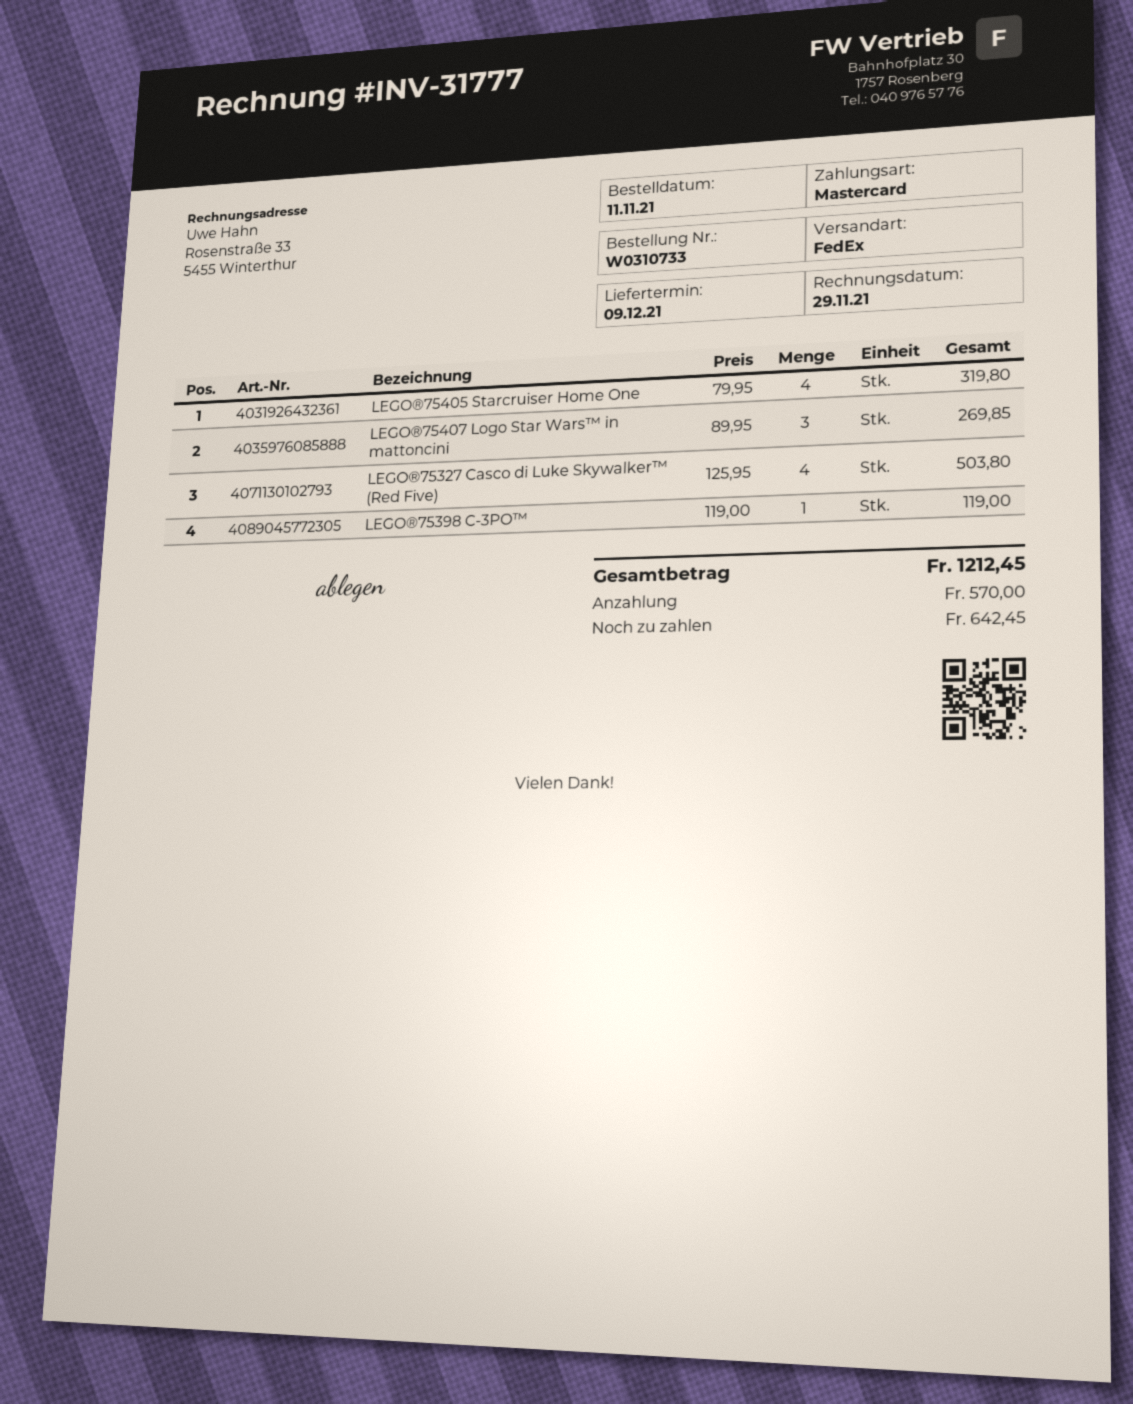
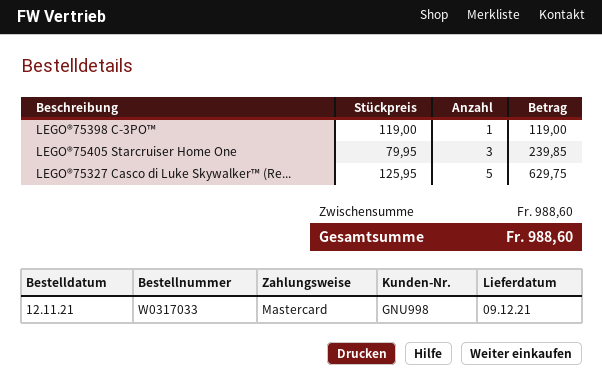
order number: W0310733 -> W0317033
order date: 2021-11-11 -> 2021-11-12
LEGO®75405 Starcruiser Home One: 4 x 79.95 = 319.80 -> 3 x 79.95 = 239.85
LEGO®75407 Logo Star Wars™ in mattoncini: 3 x 89.95 = 269.85 -> none
LEGO®75327 Casco di Luke Skywalker™ (Red Five): 4 x 125.95 = 503.80 -> 5 x 125.95 = 629.75
total: 1212.45 -> 988.60

